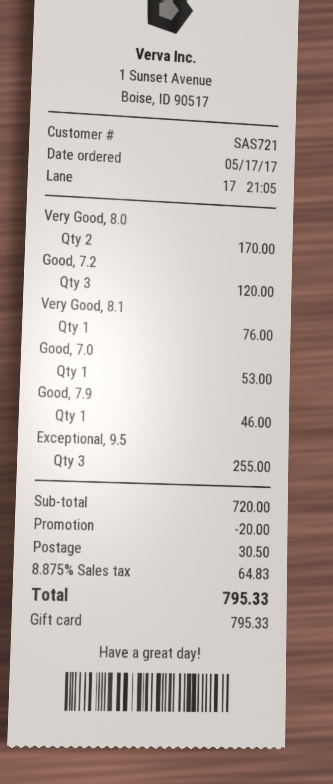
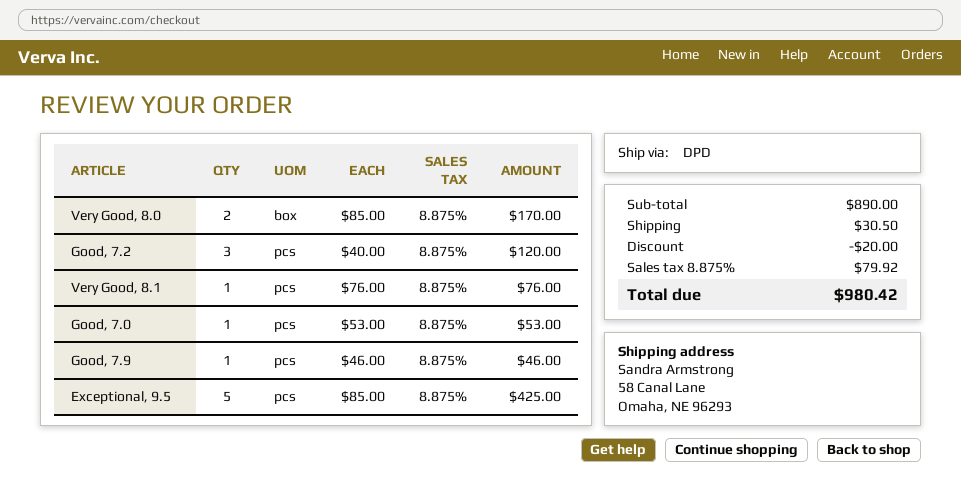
Exceptional, 9.5: 3 for 255.00 -> 5 for 425.00
subtotal: 720.00 -> 890.00
tax: 8.875% = 64.83 -> 8.875% = 79.92
total: 795.33 -> 980.42

